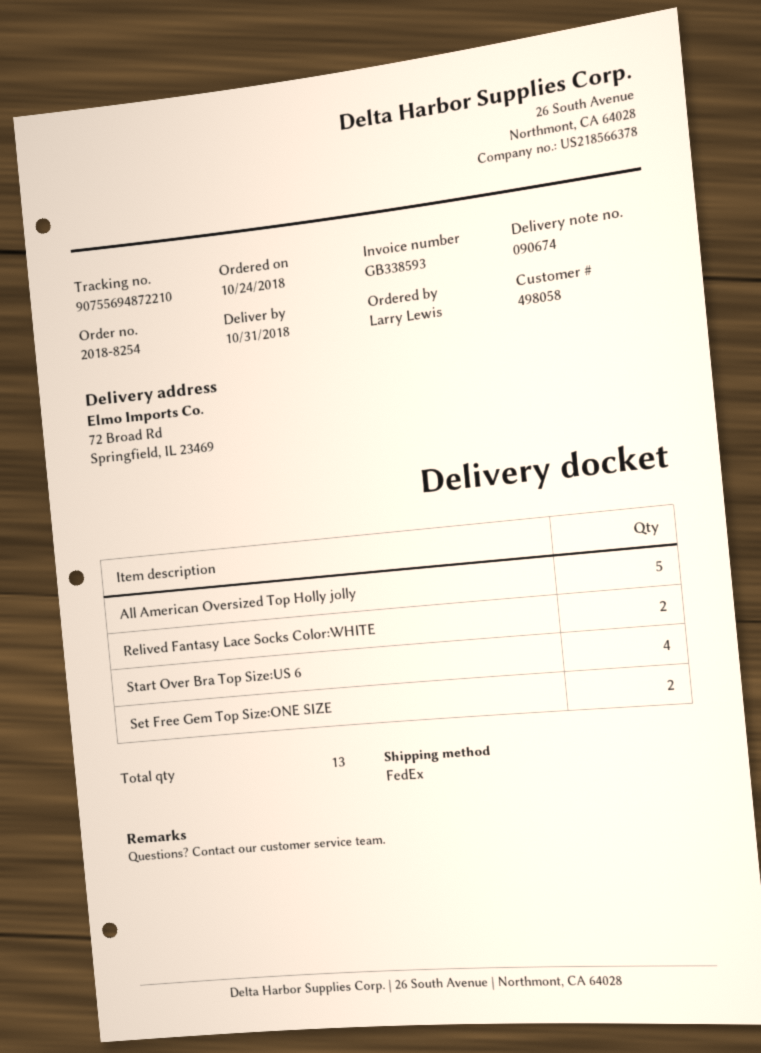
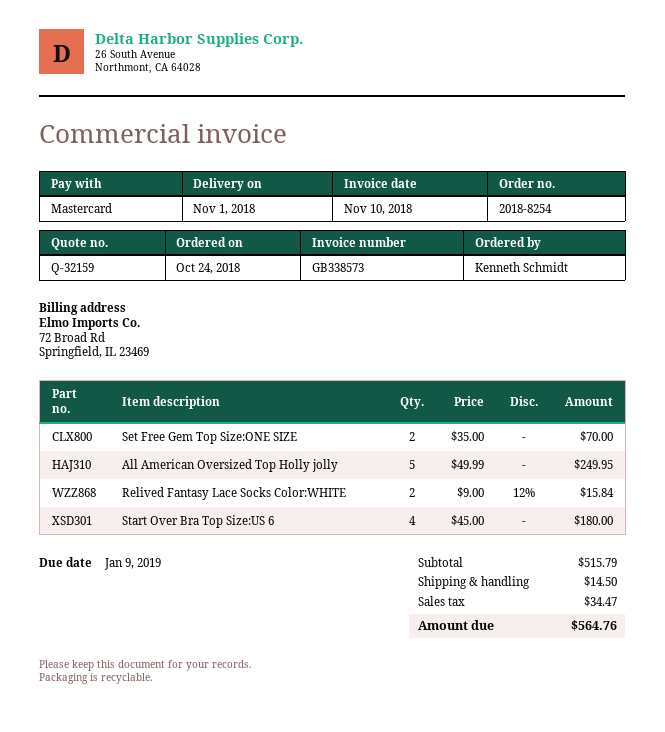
delivery date: 2018-10-31 -> 2018-11-01
invoice number: GB338593 -> GB338573
ordered by: Larry Lewis -> Kenneth Schmidt

